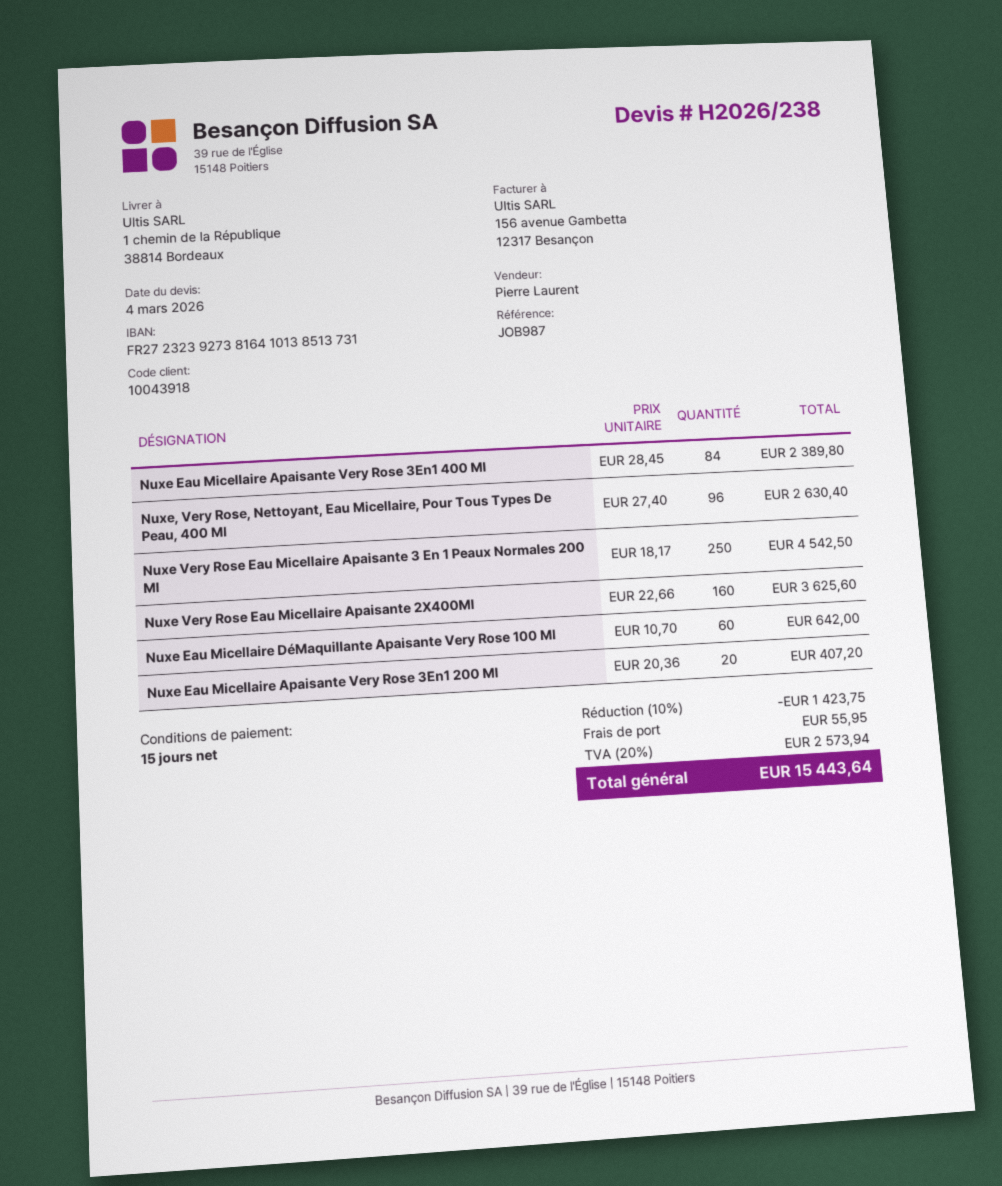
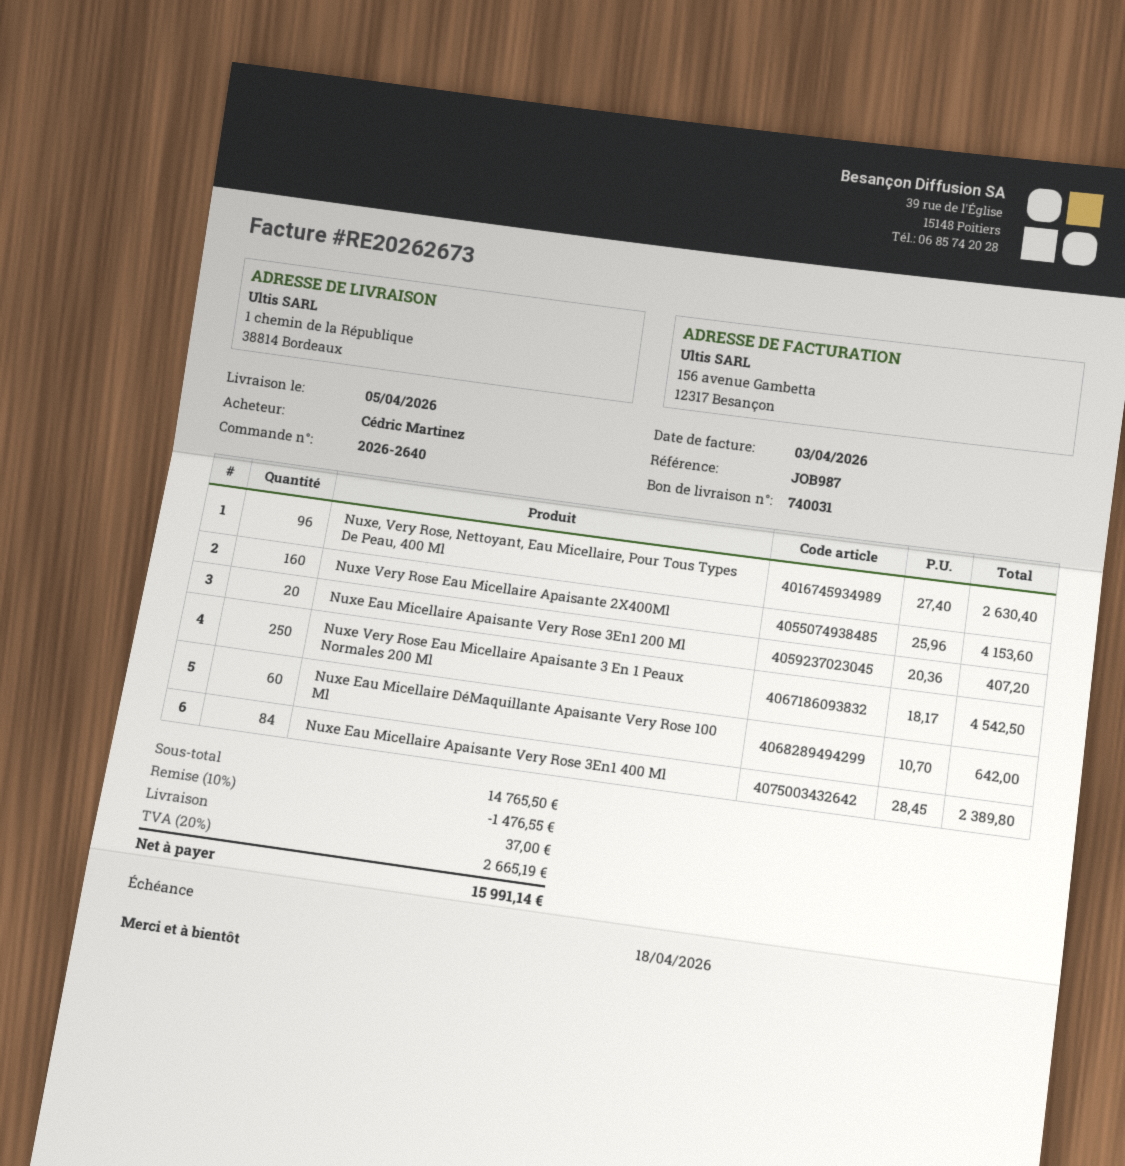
Nuxe Very Rose Eau Micellaire Apaisante 2X400Ml: 160 x 22.66 = 3625.60 -> 160 x 25.96 = 4153.60
discount: 10% = 1423.75 -> 10% = 1476.55
shipping: 55.95 -> 37.00
tax: 20% = 2573.94 -> 20% = 2665.19
total: 15443.64 -> 15991.14

